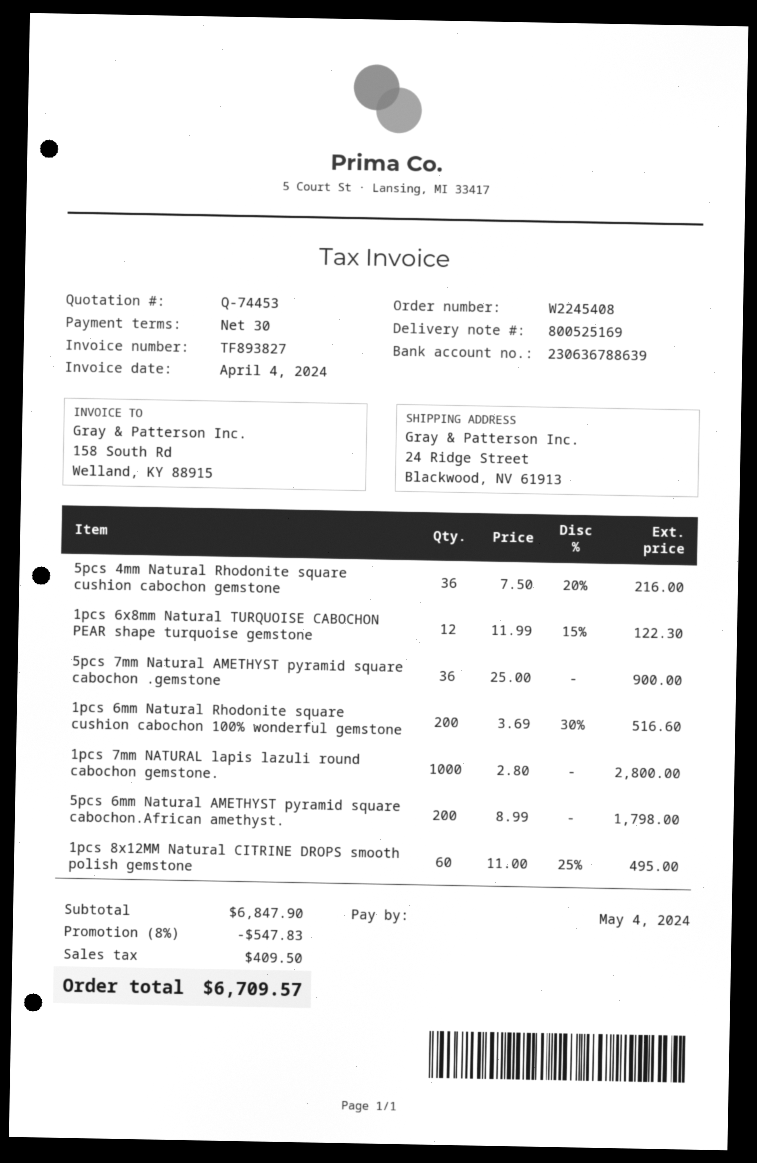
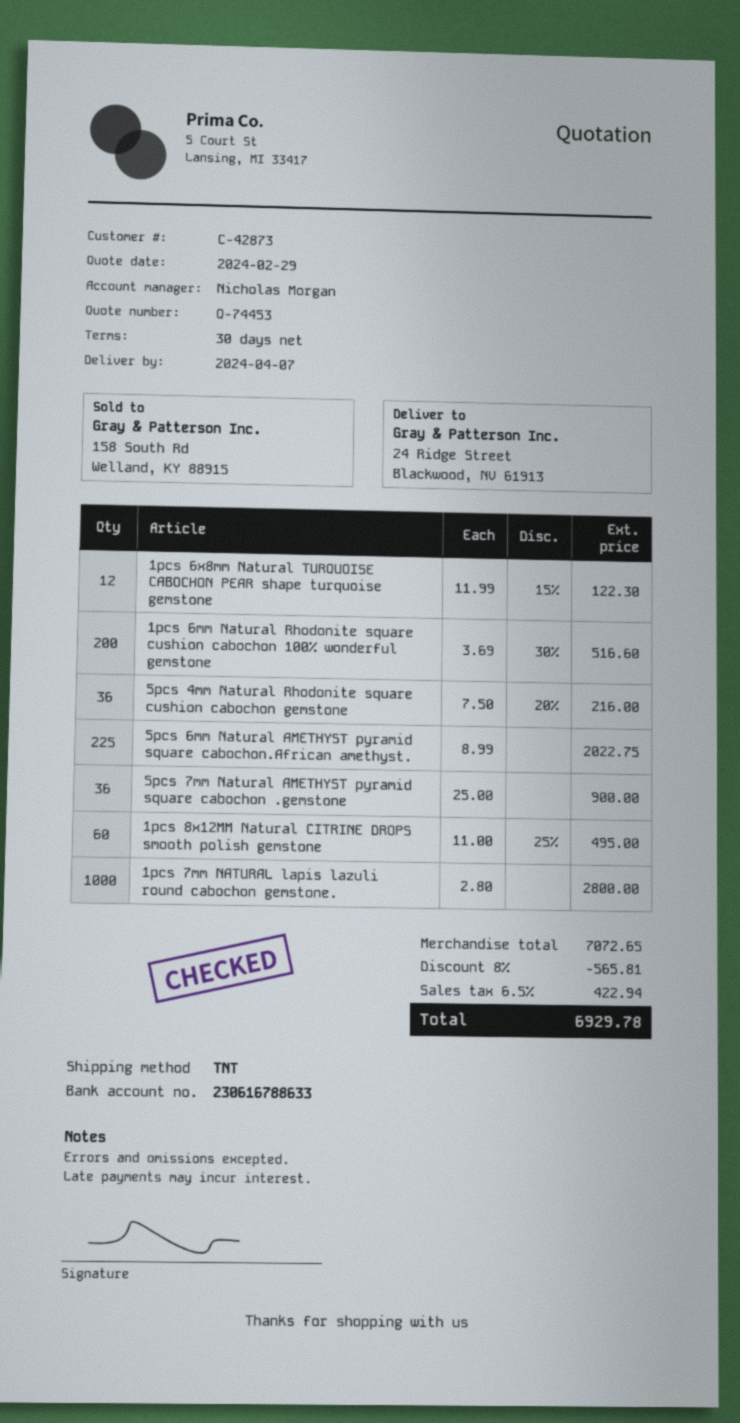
bank account: 230636788639 -> 230616788633
5pcs 6mm Natural AMETHYST pyramid square cabochon.African amethyst.: 200 x 8.99 = 1798.00 -> 225 x 8.99 = 2022.75
subtotal: 6847.90 -> 7072.65
discount: 8% = 547.83 -> 8% = 565.81
tax: 409.50 -> 422.94
total: 6709.57 -> 6929.78

